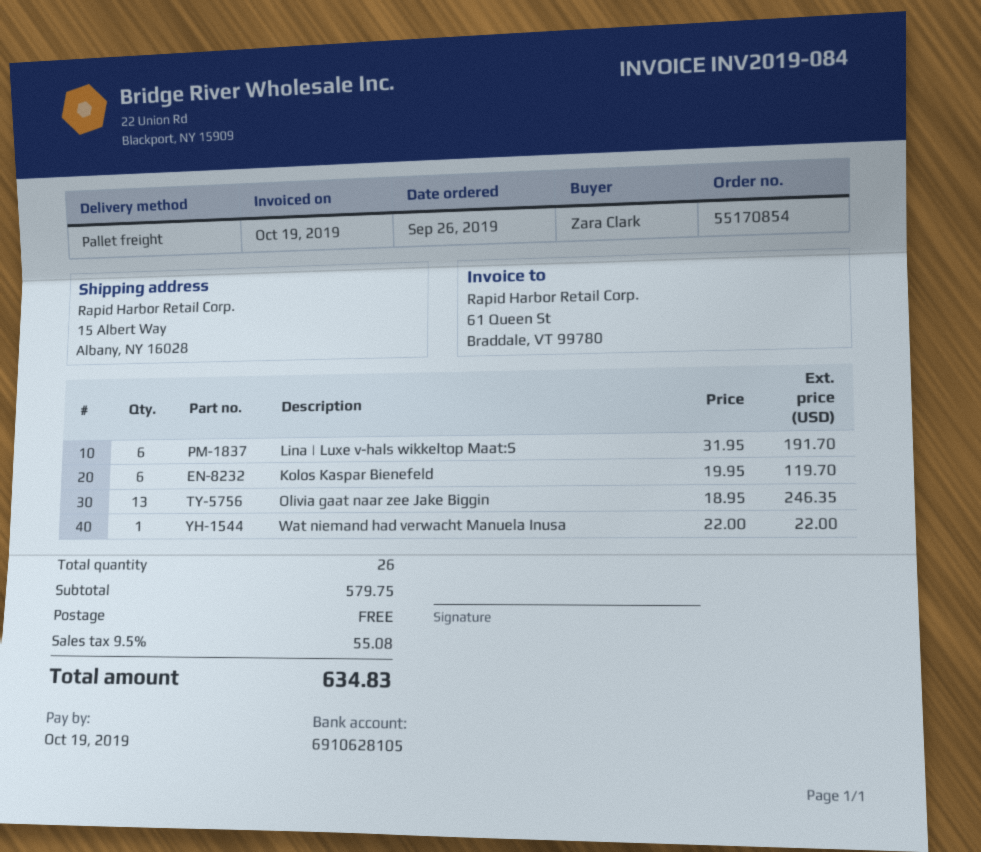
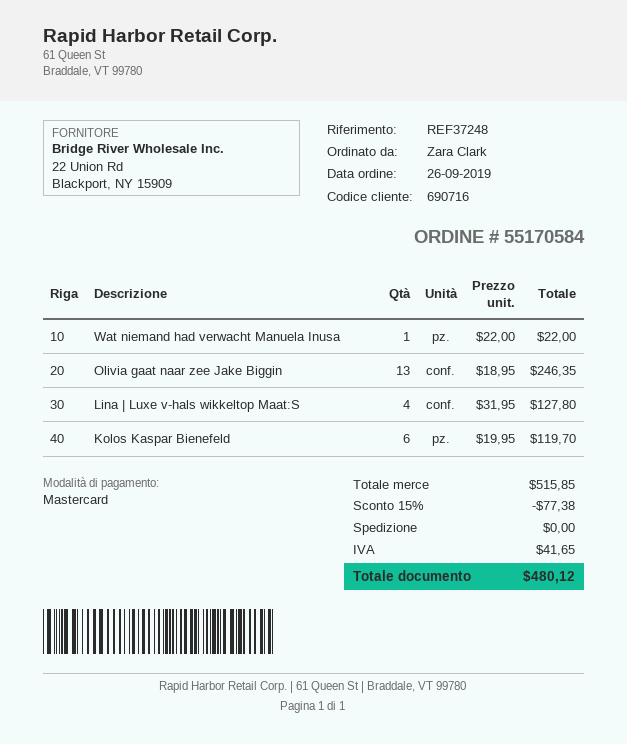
order number: 55170854 -> 55170584
Lina | Luxe v-hals wikkeltop Maat:S: 6 x 31.95 = 191.70 -> 4 x 31.95 = 127.80
subtotal: 579.75 -> 515.85
discount: none -> 15% = 77.38
tax: 55.08 -> 41.65
total: 634.83 -> 480.12

